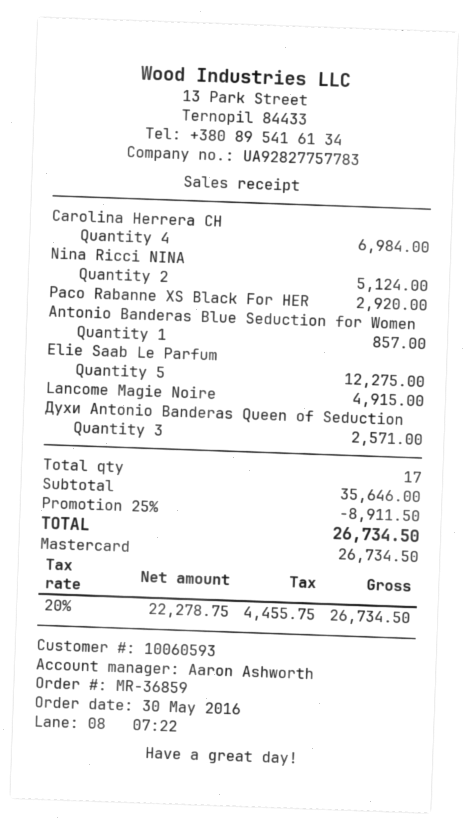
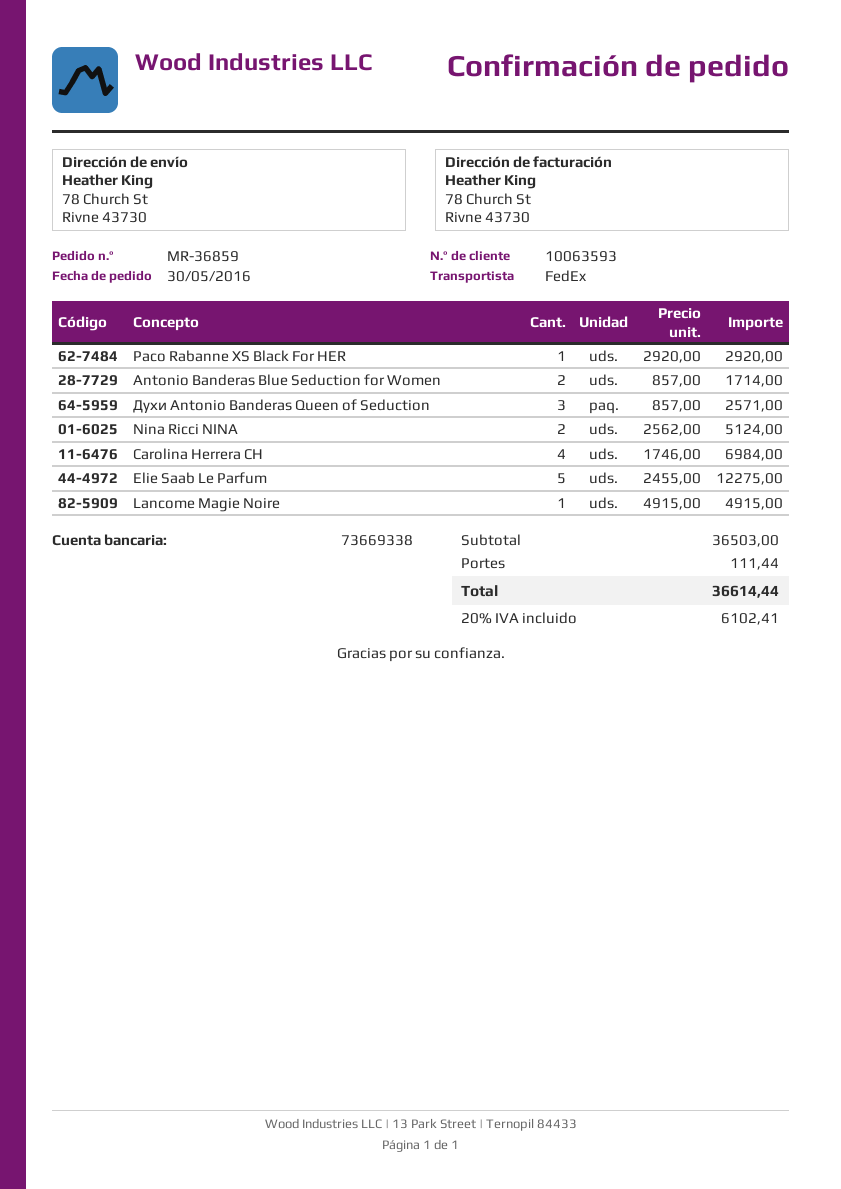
customer number: 10060593 -> 10063593
Antonio Banderas Blue Seduction for Women: 1 for 857.00 -> 2 for 1714.00
subtotal: 35646.00 -> 36503.00
discount: 25% = 8911.50 -> none
shipping: none -> 111.44
tax: 20% = 4455.75 -> 20% = 6102.41
total: 26734.50 -> 36614.44

